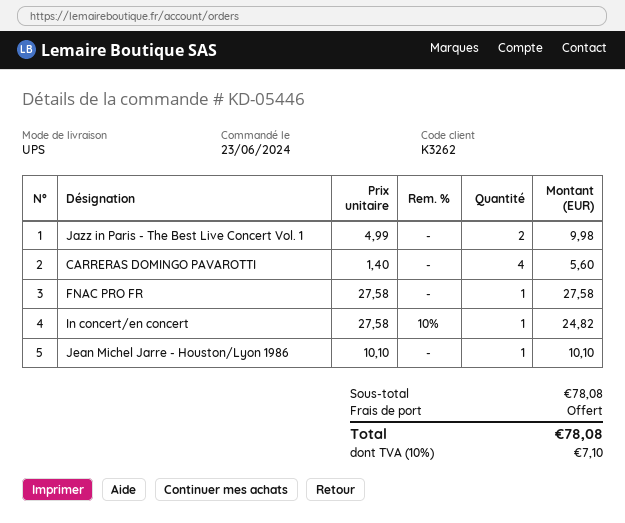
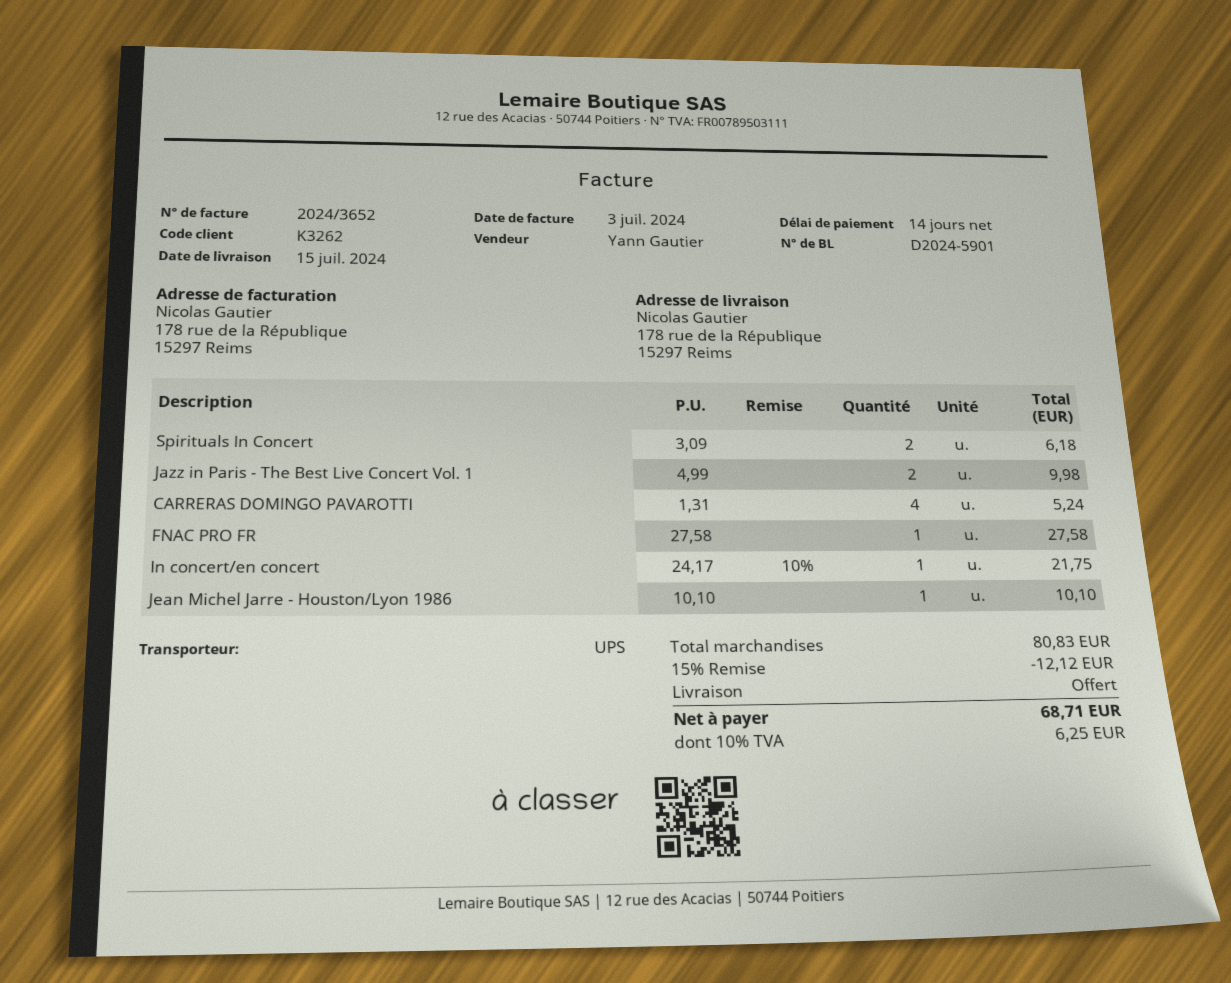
CARRERAS DOMINGO PAVAROTTI: 4 x 1.40 = 5.60 -> 4 x 1.31 = 5.24
In concert/en concert: 1 x 27.58 - 10% = 24.82 -> 1 x 24.17 - 10% = 21.75
Spirituals In Concert: none -> 2 x 3.09 = 6.18
subtotal: 78.08 -> 80.83
discount: none -> 15% = 12.12
tax: 10% = 7.10 -> 10% = 6.25
total: 78.08 -> 68.71

